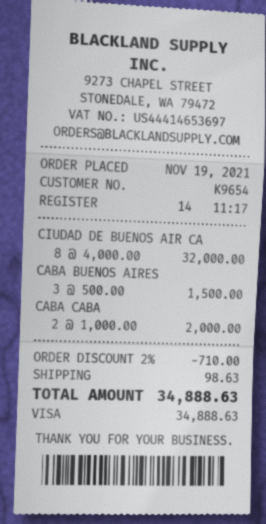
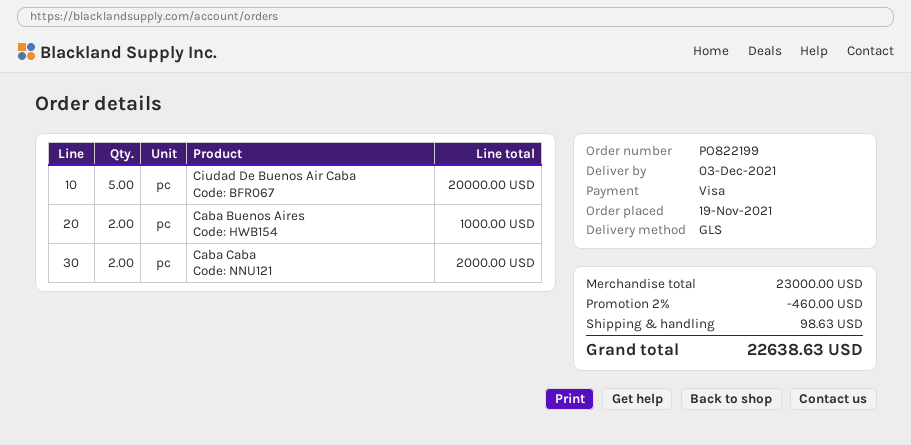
CIUDAD DE BUENOS AIR CA: 8 for 32000.00 -> 5 for 20000.00
CABA BUENOS AIRES: 3 for 1500.00 -> 2 for 1000.00
discount: 2% = 710.00 -> 2% = 460.00
total: 34888.63 -> 22638.63

